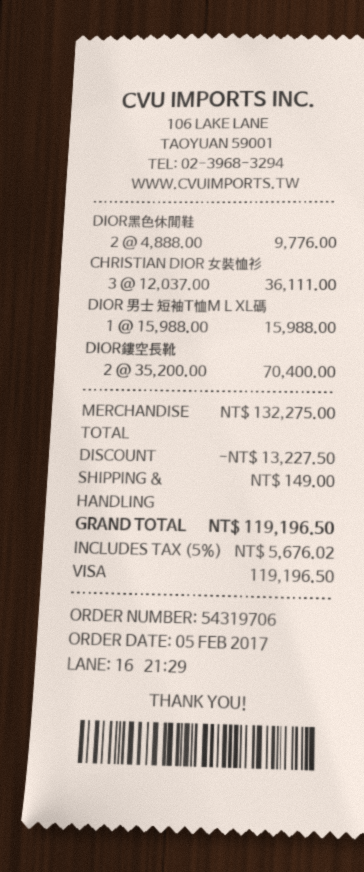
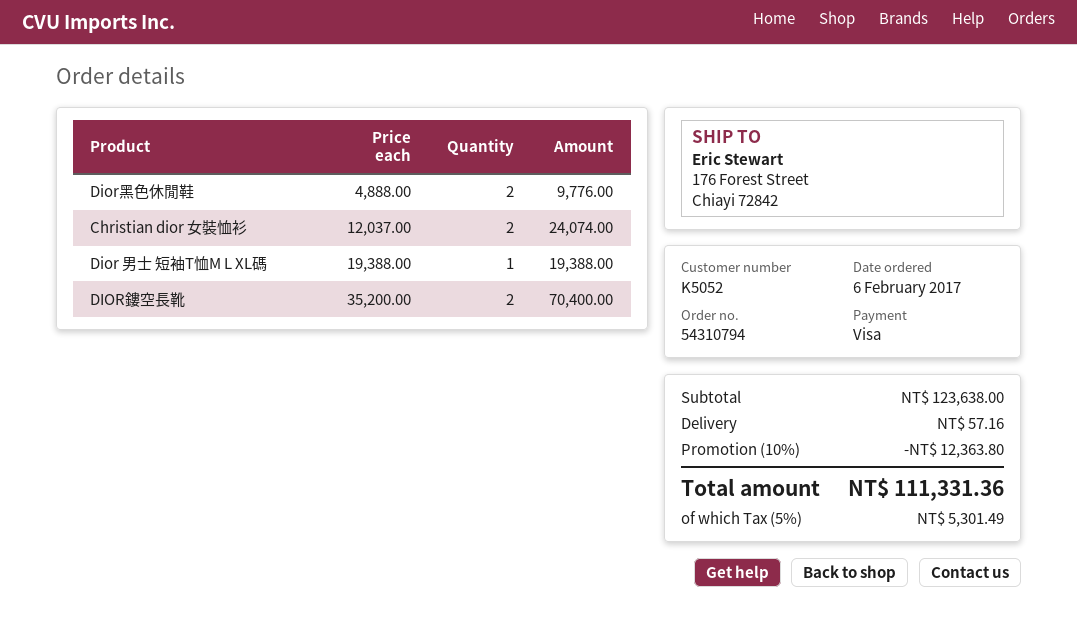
order number: 54319706 -> 54310794
order date: 2017-02-05 -> 2017-02-06
CHRISTIAN DIOR 女裝恤衫: 3 x 12037.00 = 36111.00 -> 2 x 12037.00 = 24074.00
DIOR 男士 短袖T恤M L XL碼: 1 x 15988.00 = 15988.00 -> 1 x 19388.00 = 19388.00
subtotal: 132275.00 -> 123638.00
discount: 13227.50 -> 12363.80
shipping: 149.00 -> 57.16
tax: 5% = 5676.02 -> 5% = 5301.49
total: 119196.50 -> 111331.36

